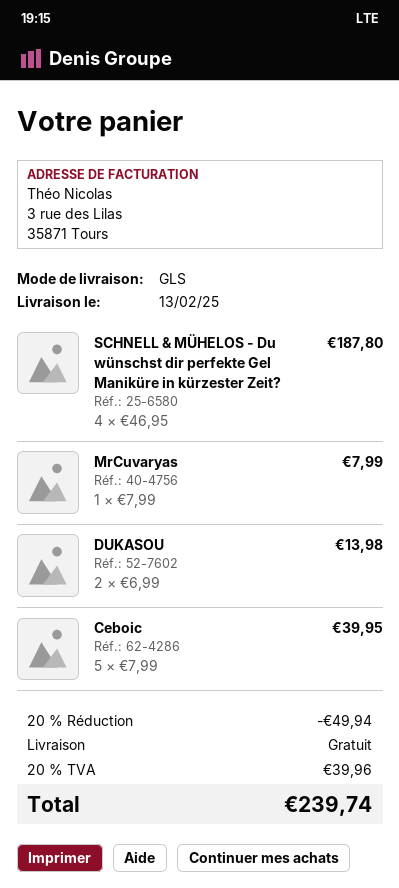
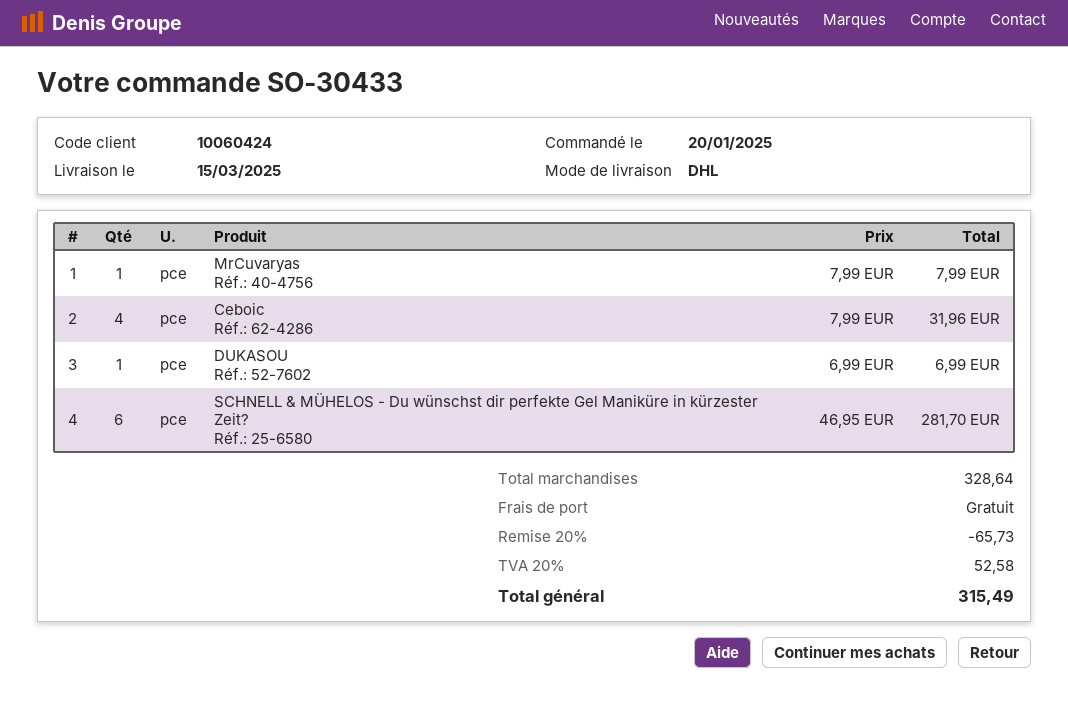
delivery date: 2025-02-13 -> 2025-03-15
shipping method: GLS -> DHL
SCHNELL & MÜHELOS - Du wünschst dir perfekte Gel Maniküre in kürzester Zeit?: 4 x 46.95 = 187.80 -> 6 x 46.95 = 281.70
DUKASOU: 2 x 6.99 = 13.98 -> 1 x 6.99 = 6.99
Ceboic: 5 x 7.99 = 39.95 -> 4 x 7.99 = 31.96
discount: 20% = 49.94 -> 20% = 65.73
tax: 20% = 39.96 -> 20% = 52.58
total: 239.74 -> 315.49

